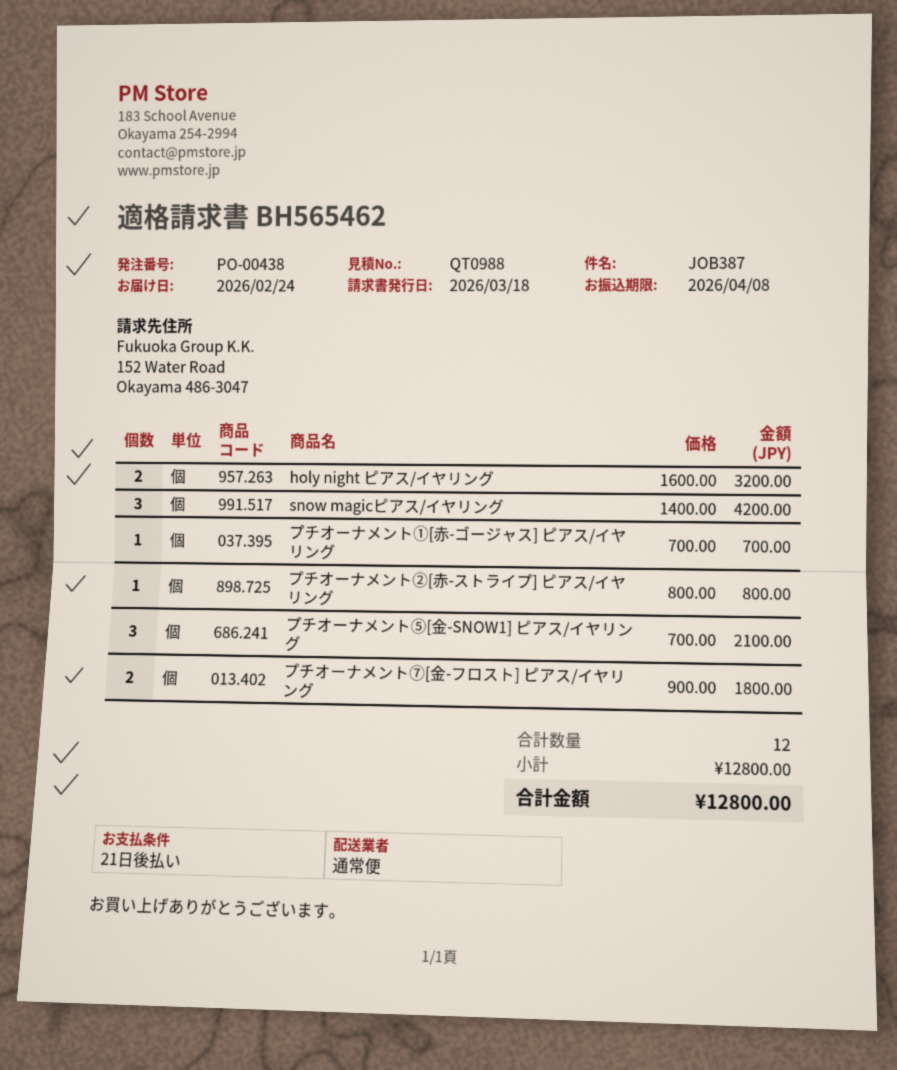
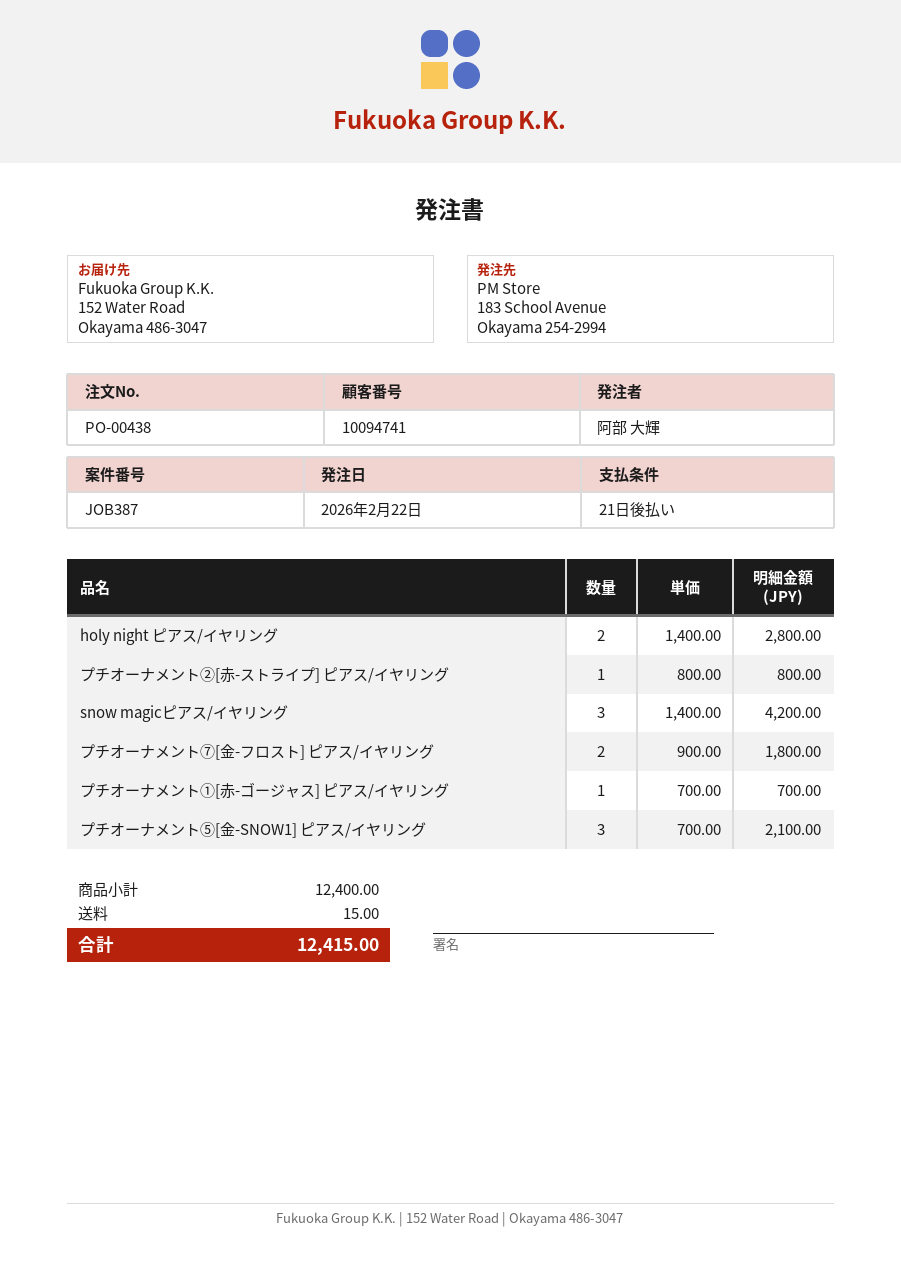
holy night ピアス/イヤリング: 2 x 1600.00 = 3200.00 -> 2 x 1400.00 = 2800.00
subtotal: 12800.00 -> 12400.00
shipping: none -> 15.00
total: 12800.00 -> 12415.00

